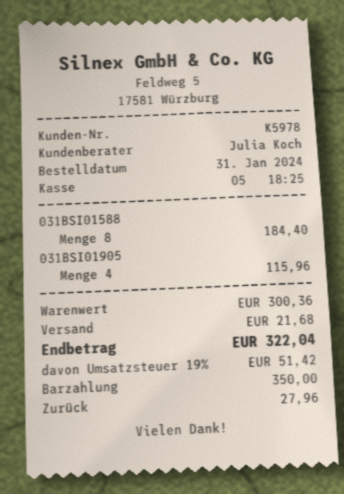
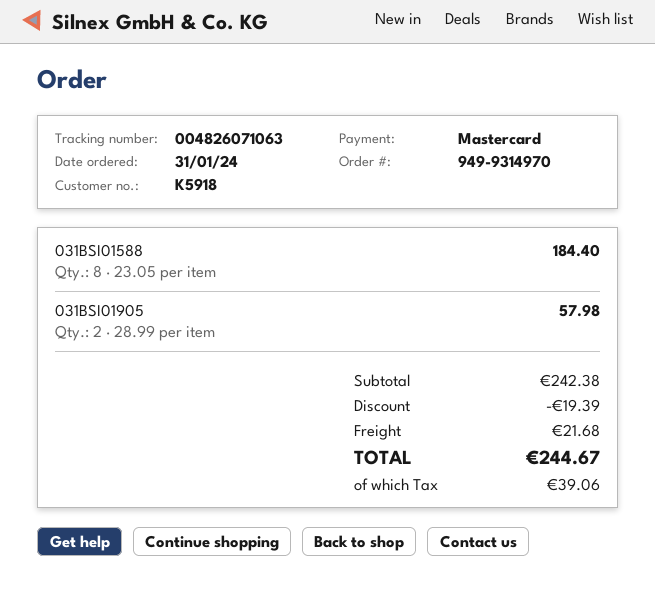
customer number: K5978 -> K5918
payment method: cash -> Mastercard
031BSI01905: 4 for 115.96 -> 2 for 57.98
subtotal: 300.36 -> 242.38
discount: none -> 19.39
tax: 51.42 -> 39.06
total: 322.04 -> 244.67

